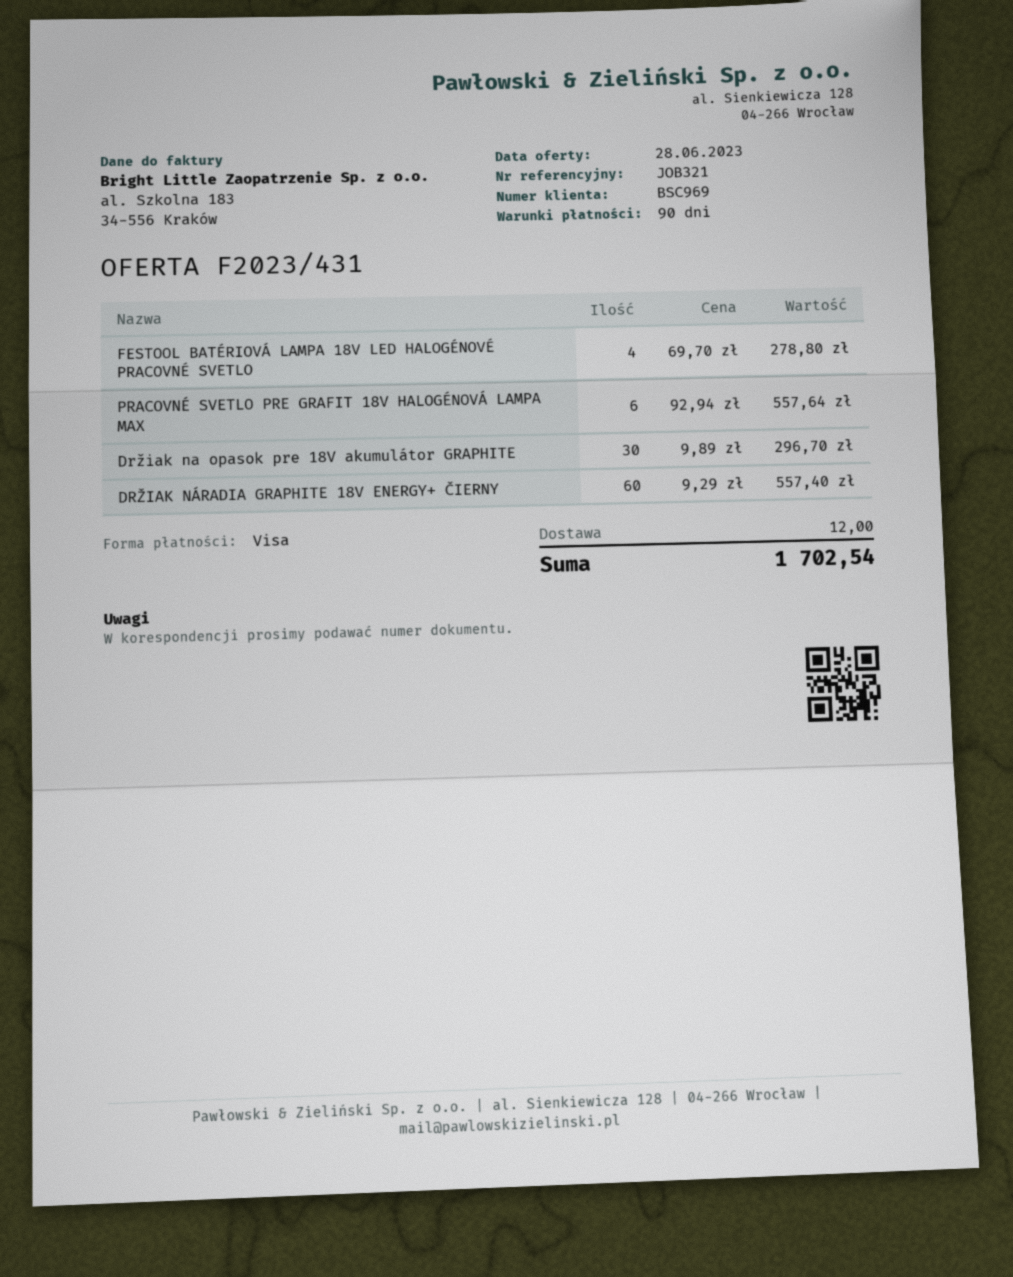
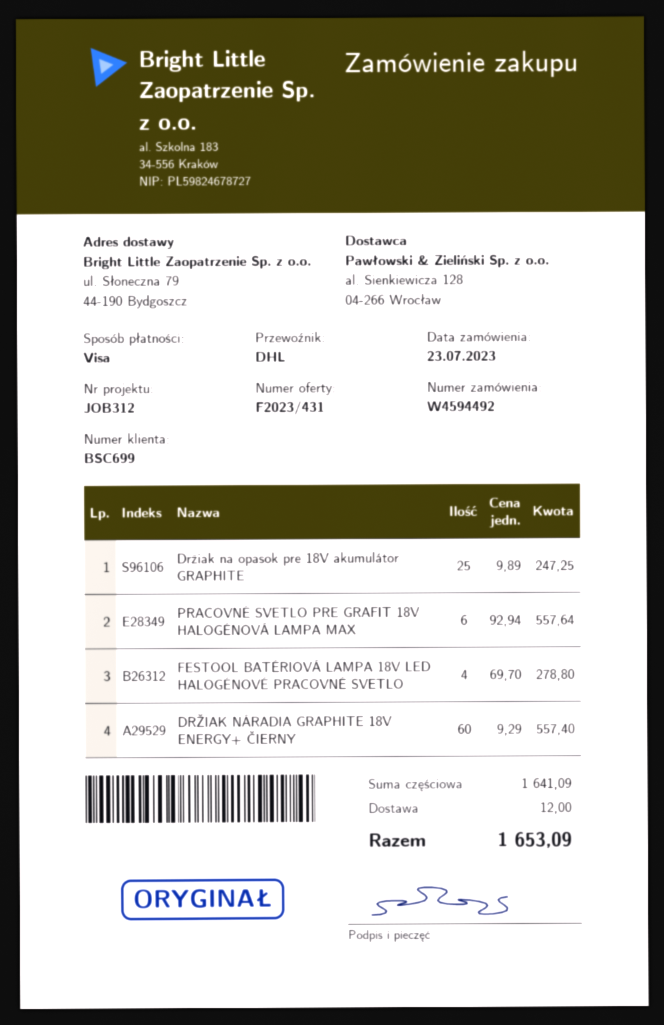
customer number: BSC969 -> BSC699
reference: JOB321 -> JOB312
Držiak na opasok pre 18V akumulátor GRAPHITE: 30 x 9.89 = 296.70 -> 25 x 9.89 = 247.25
total: 1702.54 -> 1653.09

